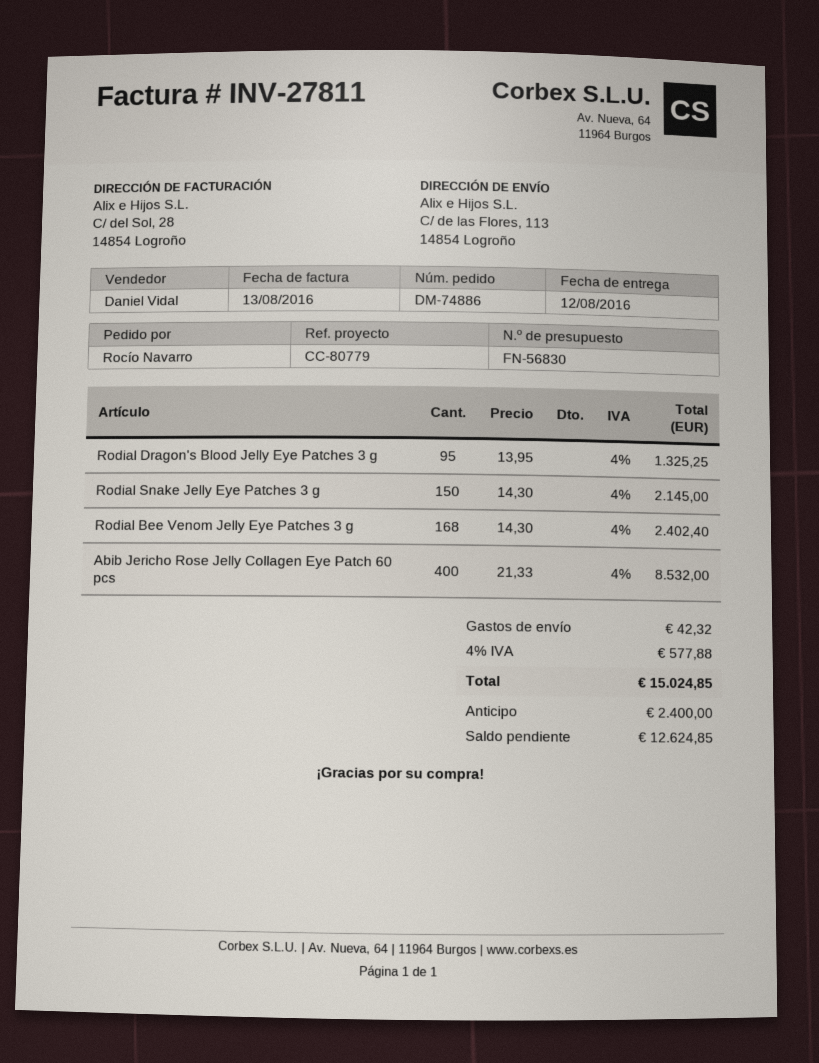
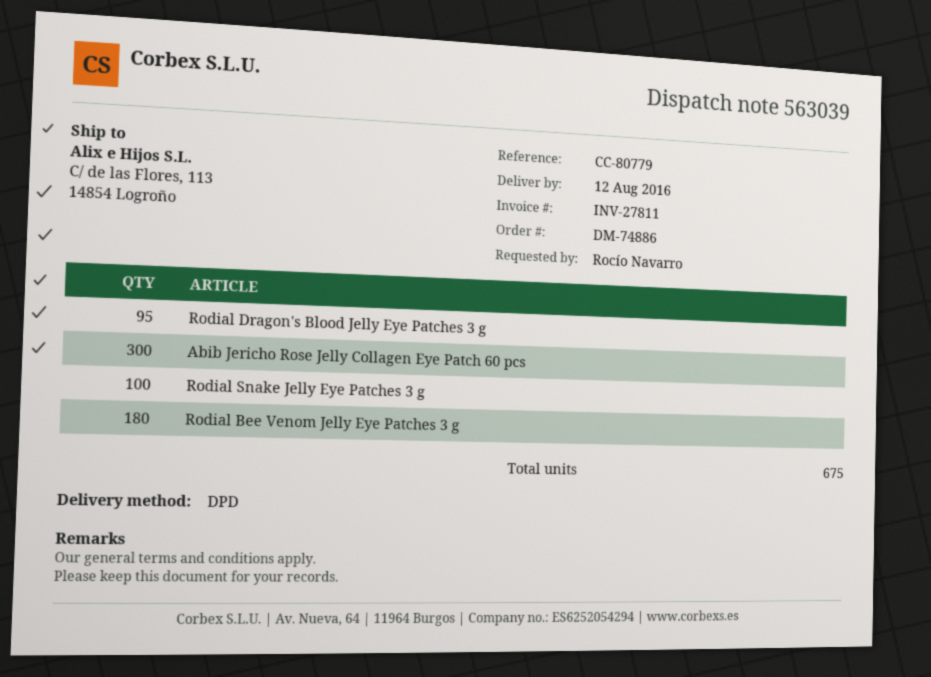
Rodial Snake Jelly Eye Patches 3 g: 150 -> 100
Rodial Bee Venom Jelly Eye Patches 3 g: 168 -> 180
Abib Jericho Rose Jelly Collagen Eye Patch 60 pcs: 400 -> 300

